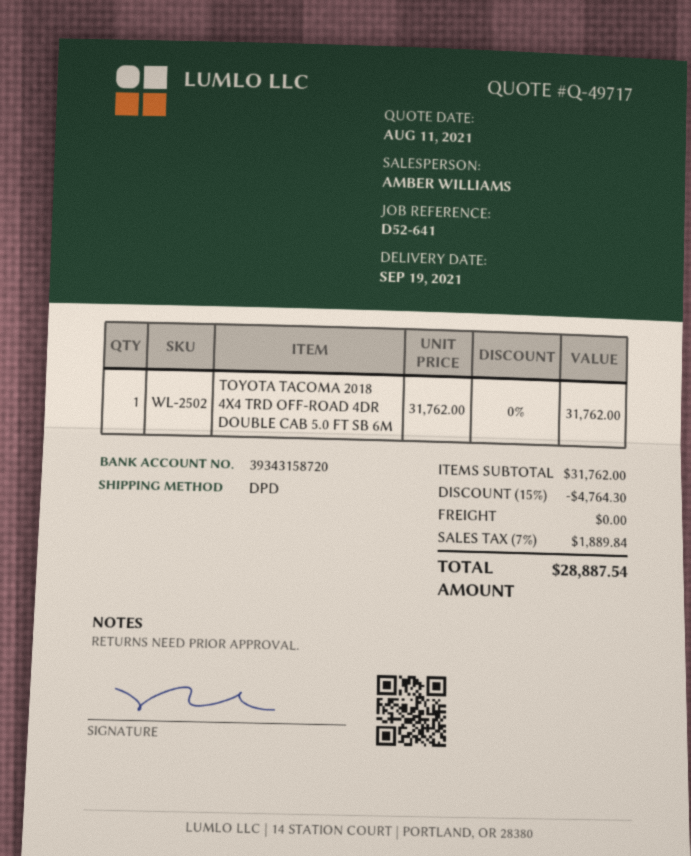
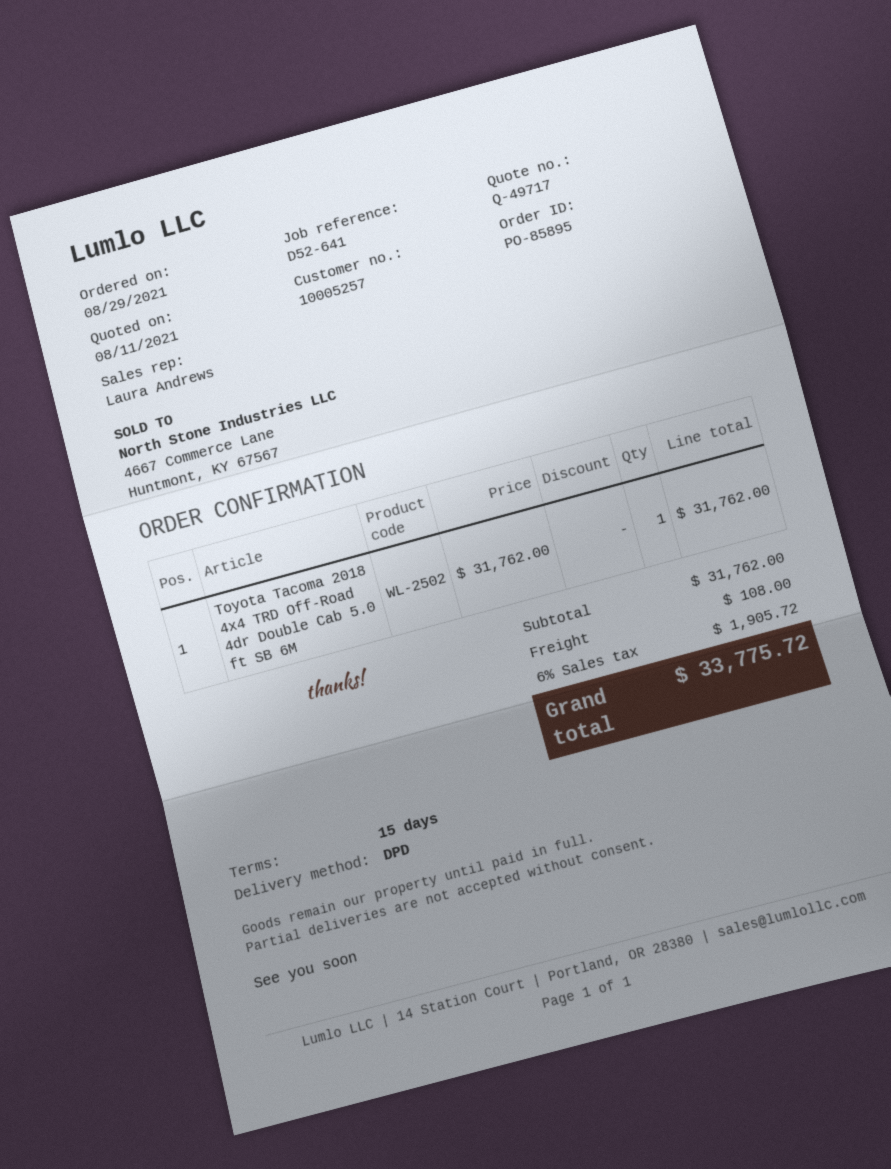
sales rep: AMBER WILLIAMS -> Laura Andrews
discount: 15% = 4764.30 -> none
shipping: 0.00 -> 108.00
tax: 7% = 1889.84 -> 6% = 1905.72
total: 28887.54 -> 33775.72

